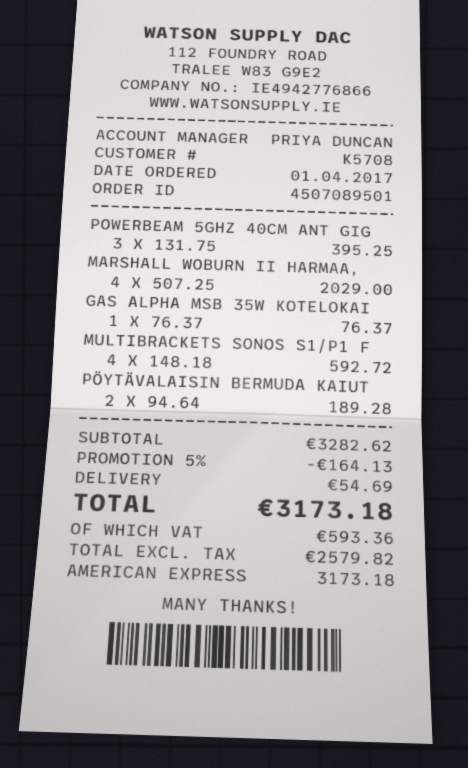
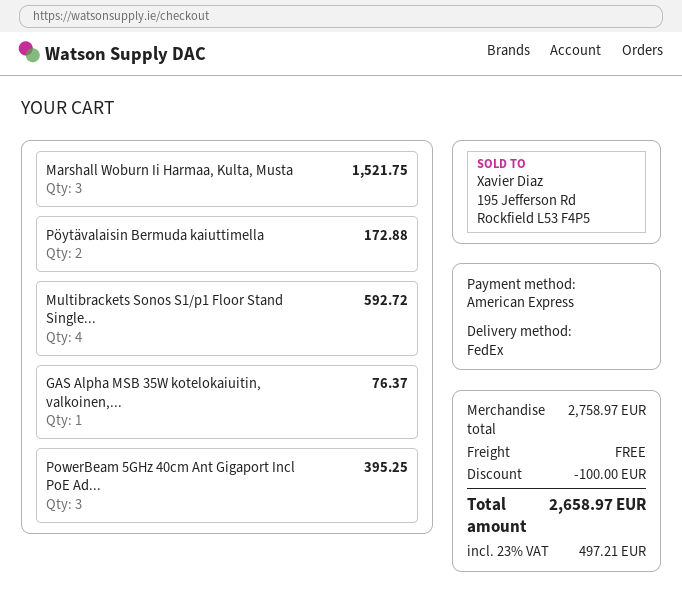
MARSHALL WOBURN II HARMAA,: 4 for 2029.00 -> 3 for 1521.75
PÖYTÄVALAISIN BERMUDA KAIUT: 2 for 189.28 -> 2 for 172.88
subtotal: 3282.62 -> 2758.97
discount: 164.13 -> 100.00
shipping: 54.69 -> 0.00
tax: 593.36 -> 497.21
total: 3173.18 -> 2658.97

